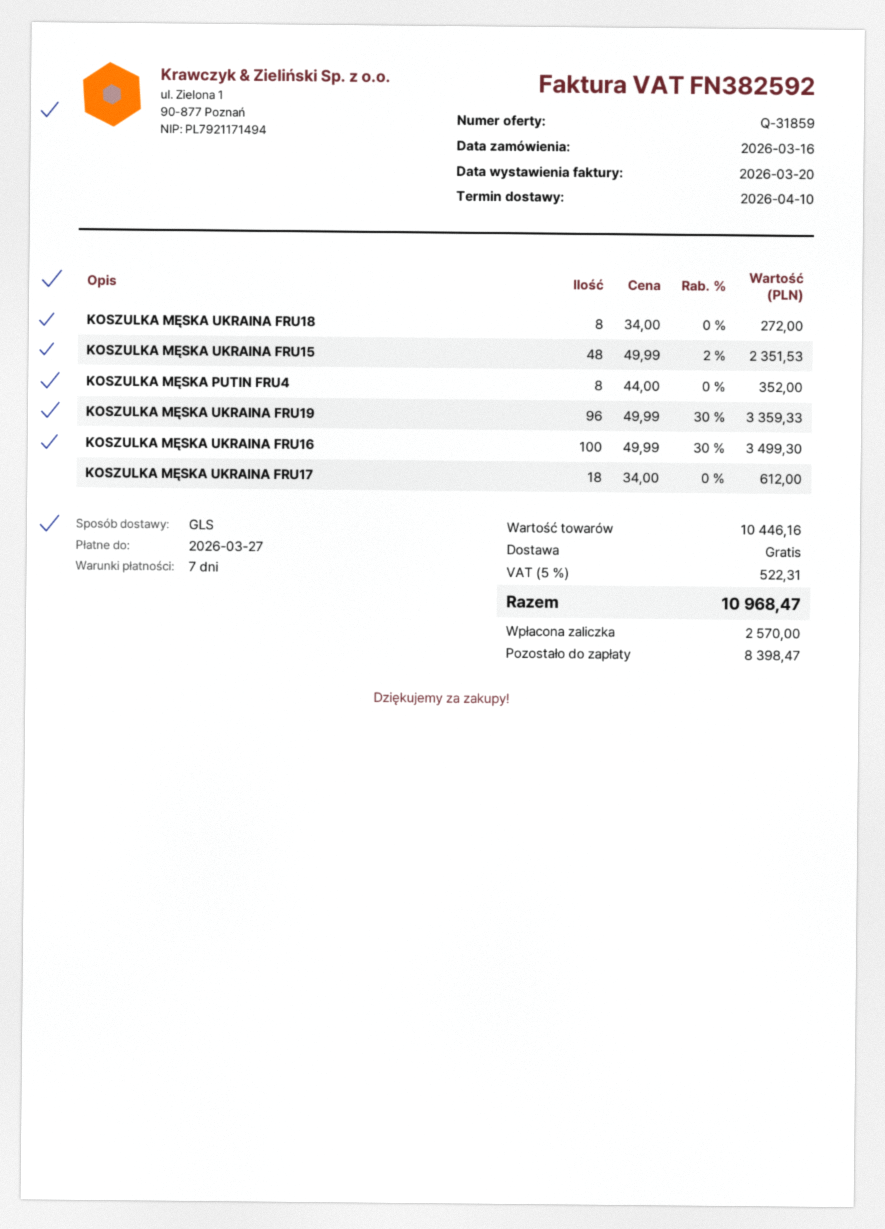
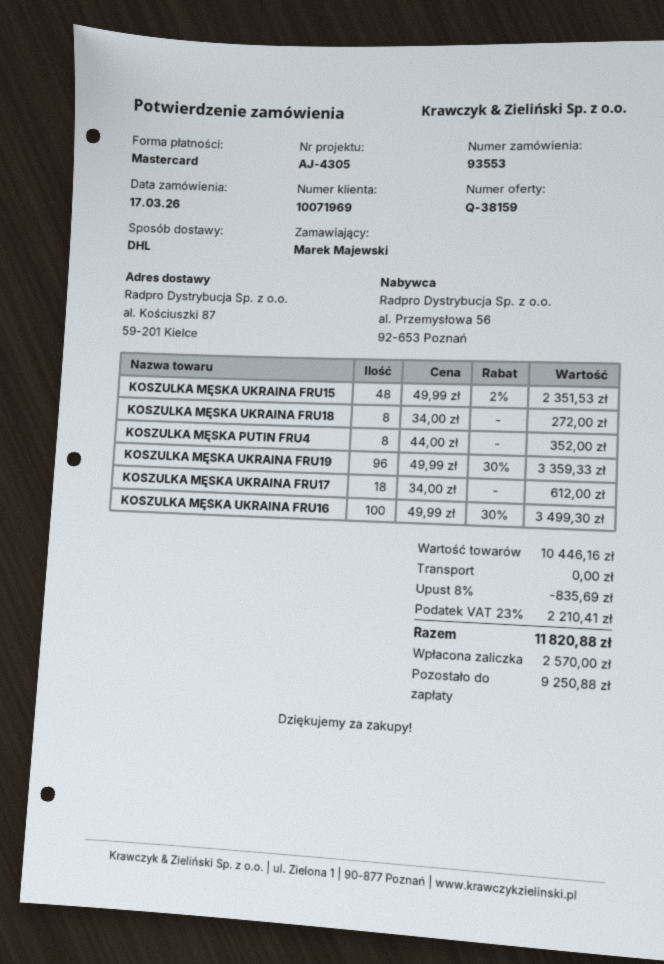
quote number: Q-31859 -> Q-38159
order date: 2026-03-16 -> 2026-03-17
shipping method: GLS -> DHL
discount: none -> 8% = 835.69
tax: 5% = 522.31 -> 23% = 2210.41
total: 10968.47 -> 11820.88
balance: 8398.47 -> 9250.88

